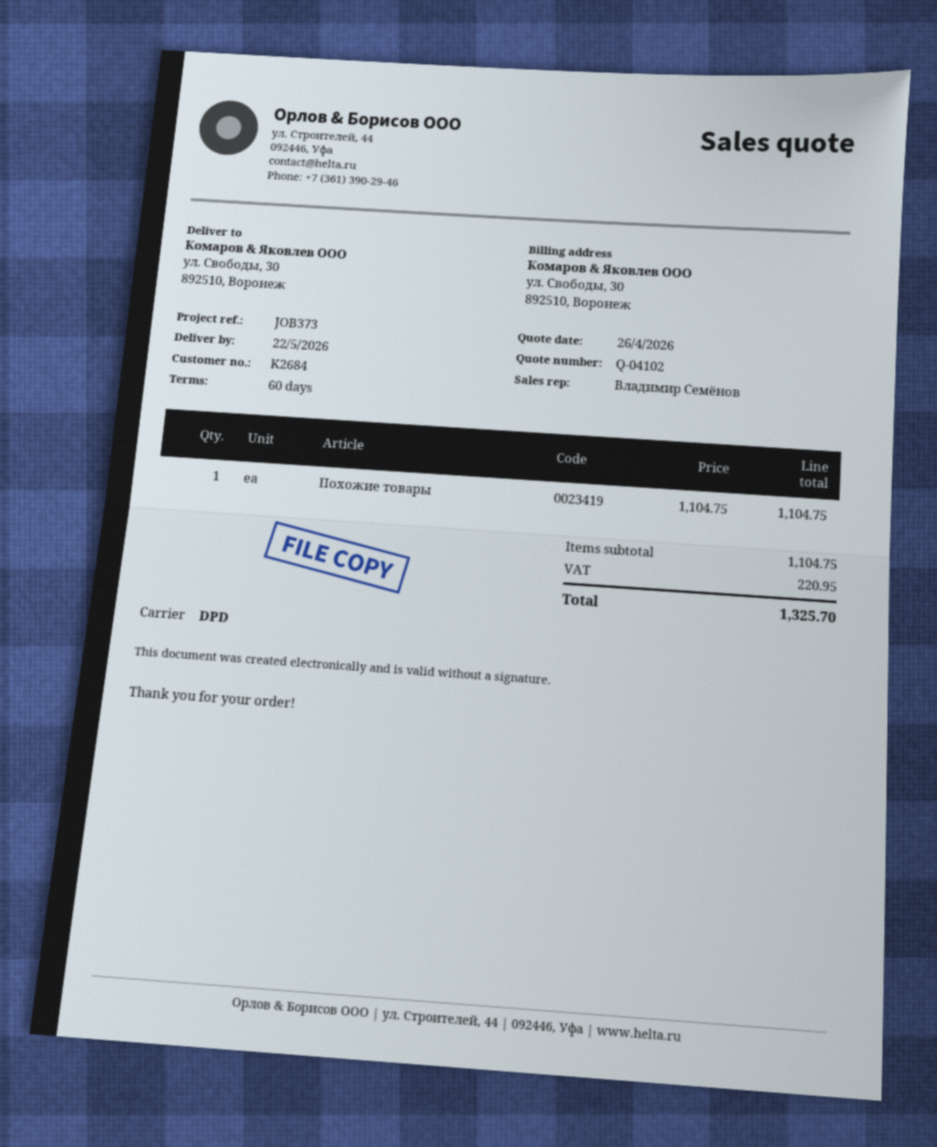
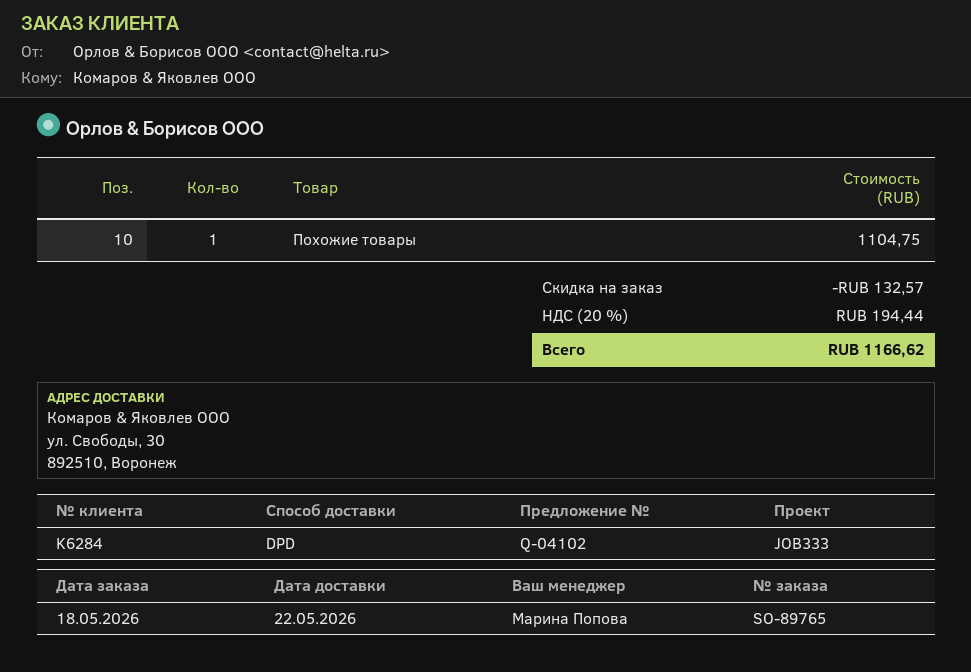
customer number: K2684 -> K6284
reference: JOB373 -> JOB333
sales rep: Владимир Семёнов -> Марина Попова
discount: none -> 132.57
tax: 220.95 -> 194.44
total: 1325.70 -> 1166.62

